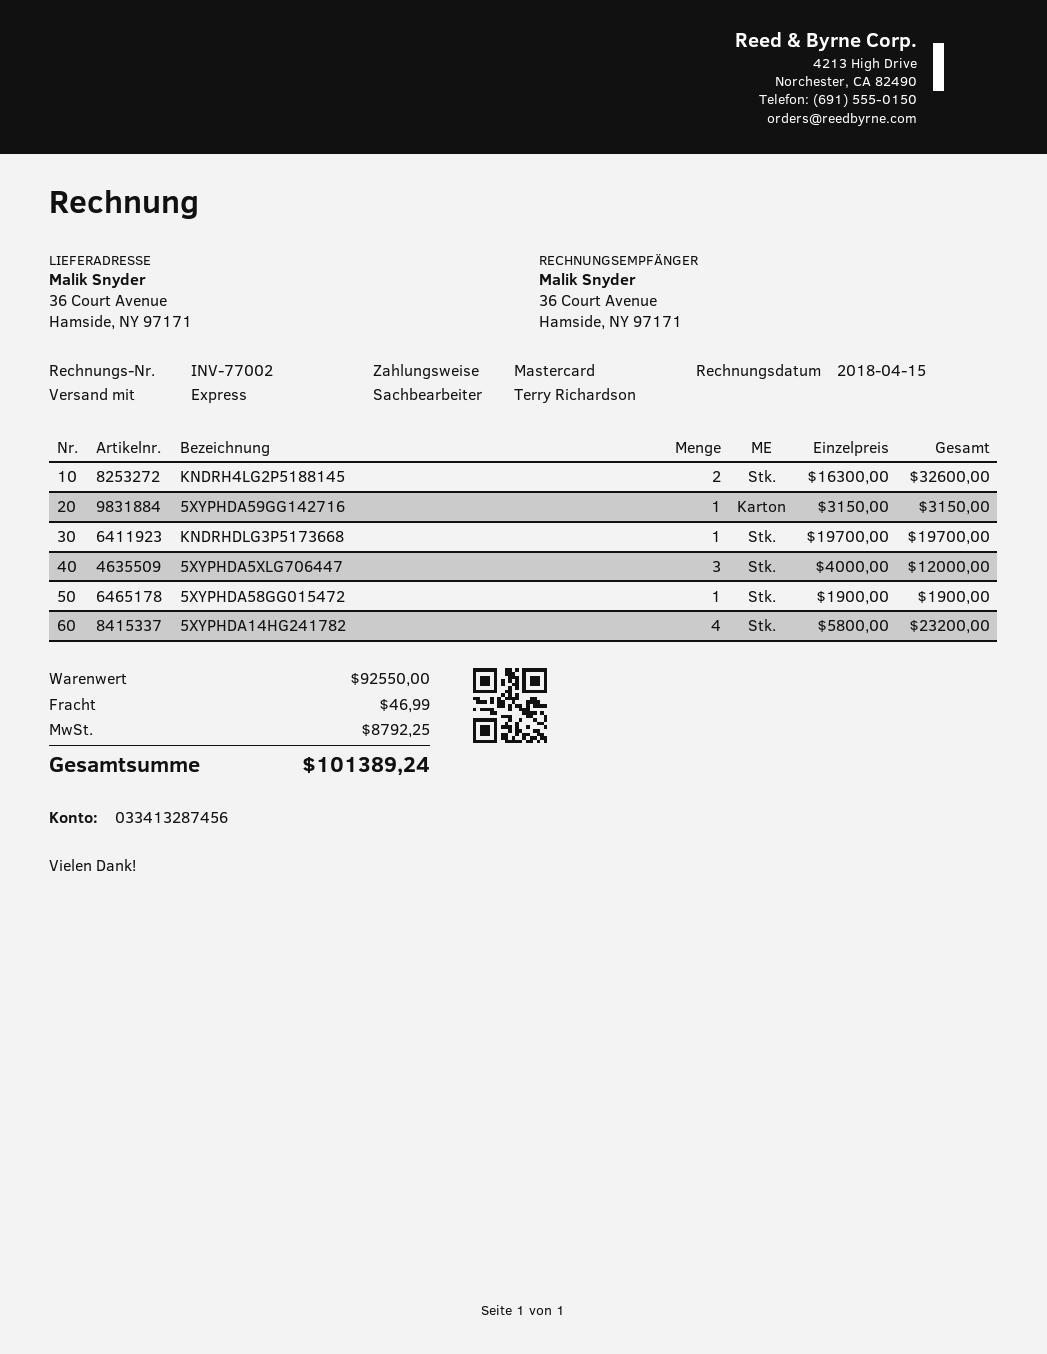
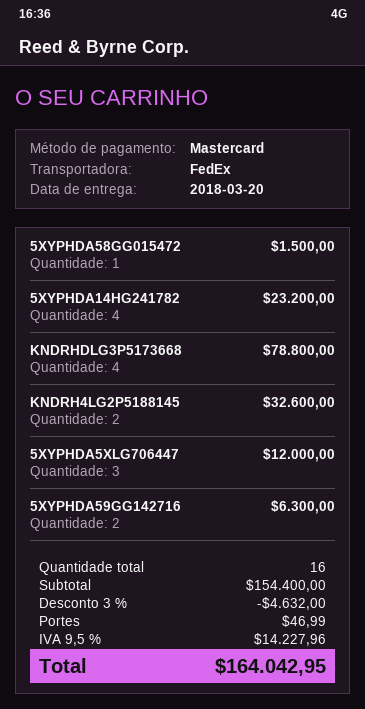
shipping method: express -> FedEx
5XYPHDA59GG142716: 1 for 3150.00 -> 2 for 6300.00
KNDRHDLG3P5173668: 1 for 19700.00 -> 4 for 78800.00
5XYPHDA58GG015472: 1 for 1900.00 -> 1 for 1500.00
subtotal: 92550.00 -> 154400.00
discount: none -> 3% = 4632.00
tax: 8792.25 -> 14227.96
total: 101389.24 -> 164042.95

